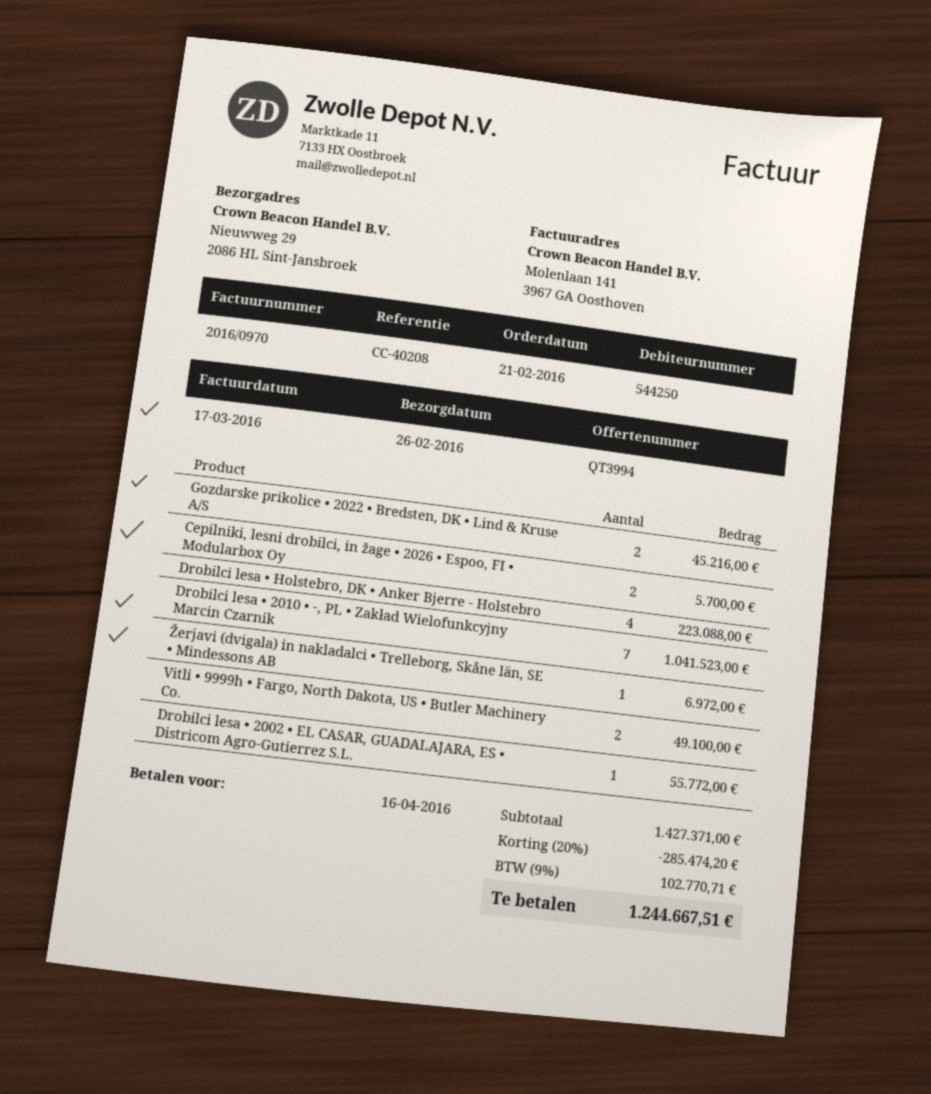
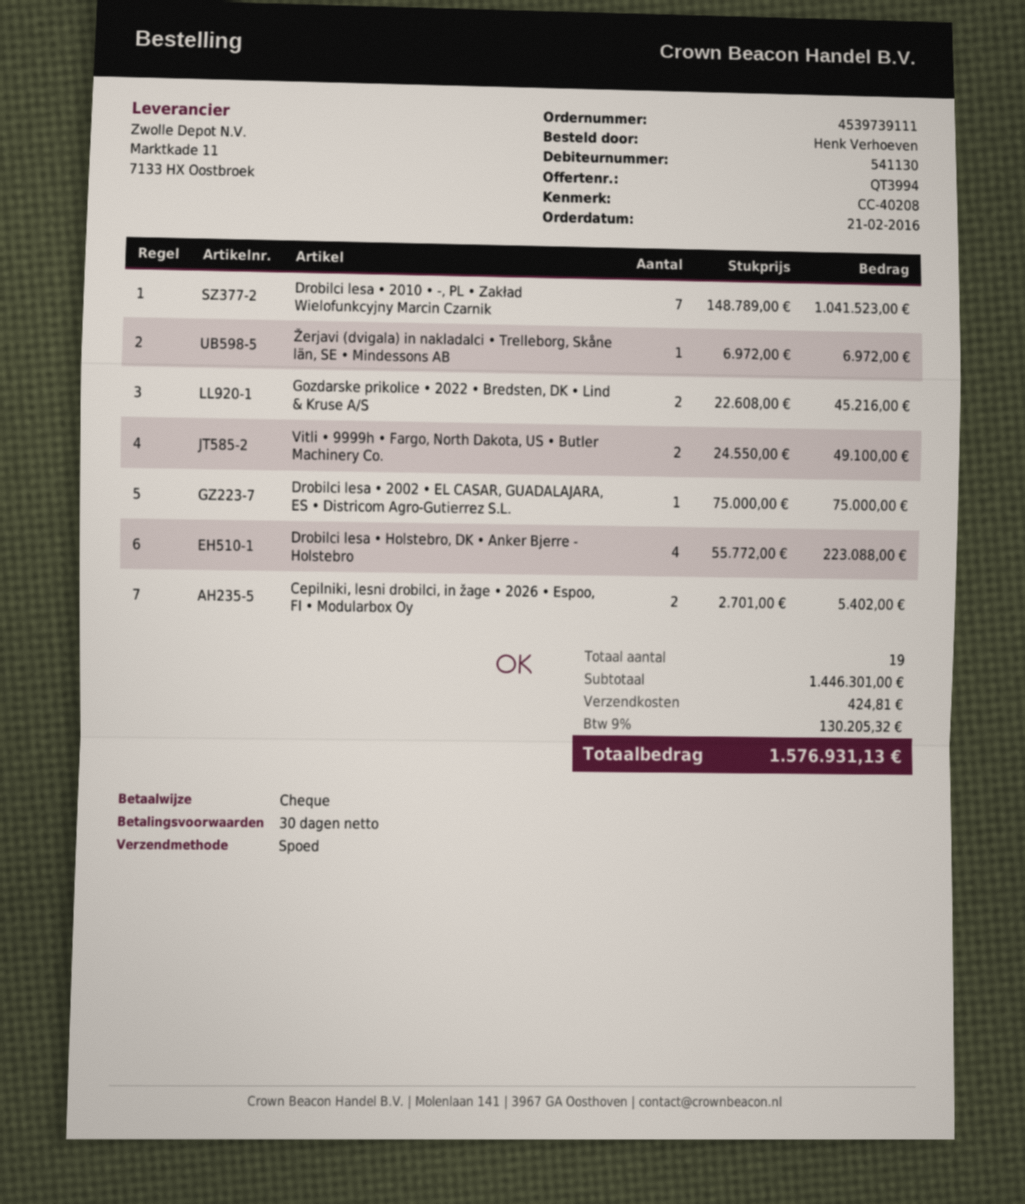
customer number: 544250 -> 541130
Cepilniki, lesni drobilci, in žage • 2026 • Espoo, FI • Modularbox Oy: 2 for 5700.00 -> 2 for 5402.00
Drobilci lesa • 2002 • EL CASAR, GUADALAJARA, ES • Districom Agro-Gutierrez S.L.: 1 for 55772.00 -> 1 for 75000.00
subtotal: 1427371.00 -> 1446301.00
discount: 20% = 285474.20 -> none
shipping: none -> 424.81
tax: 9% = 102770.71 -> 9% = 130205.32
total: 1244667.51 -> 1576931.13

